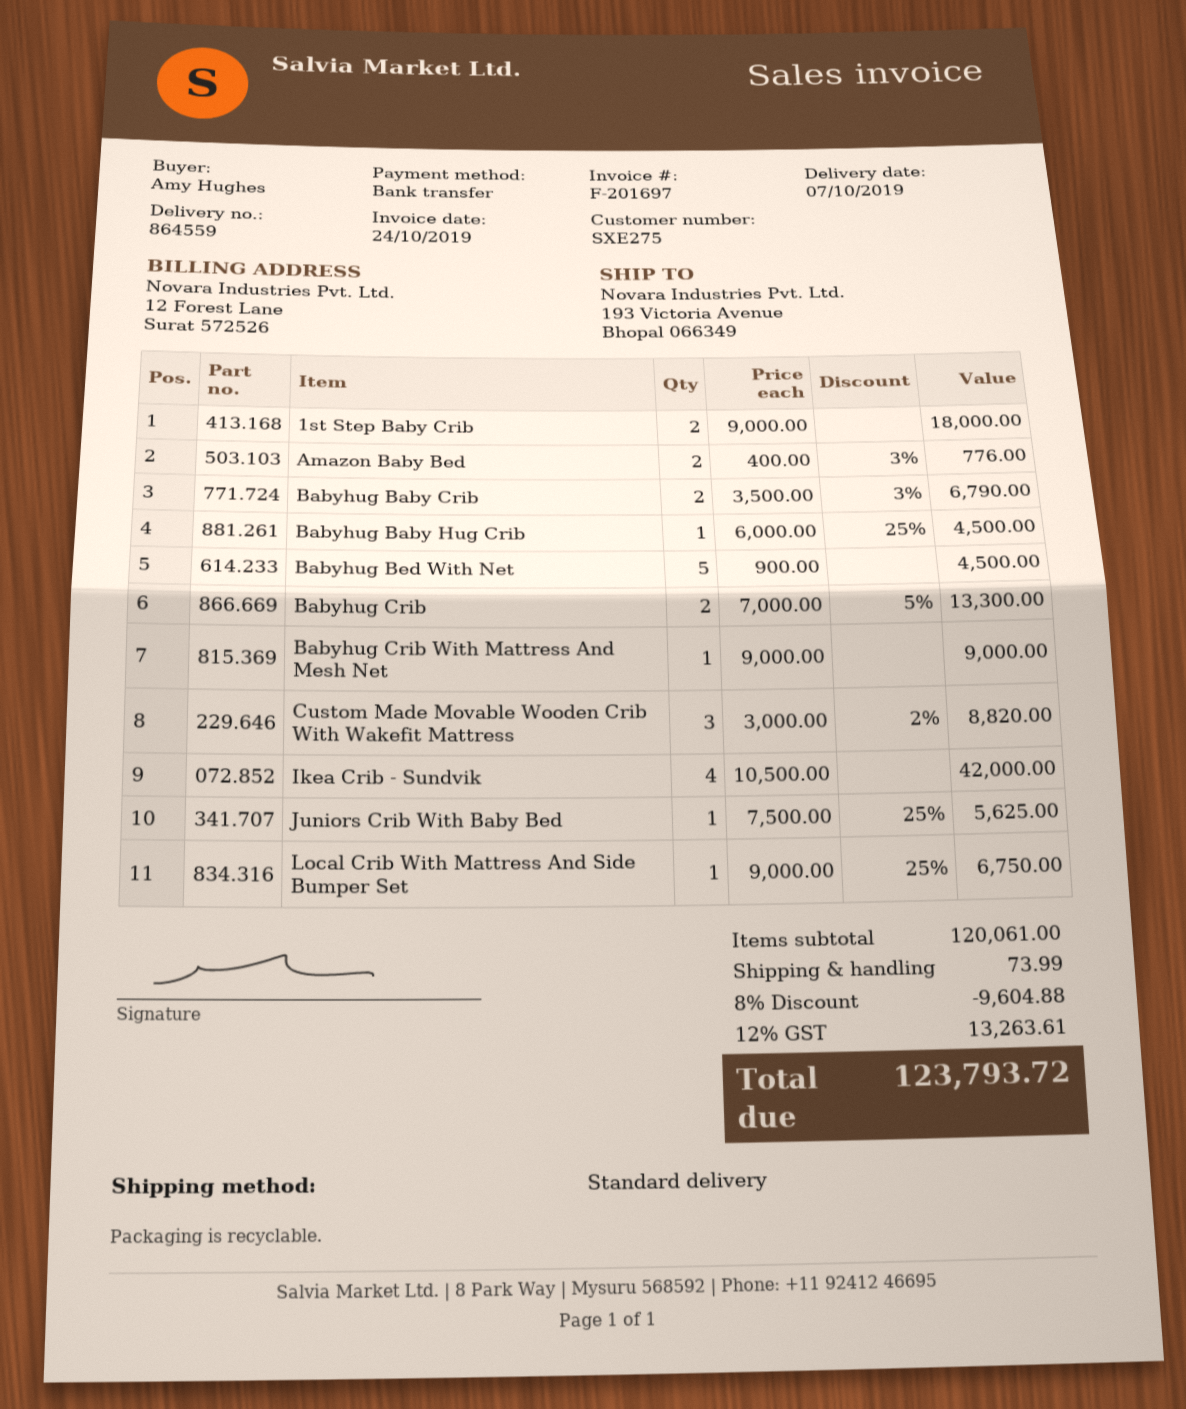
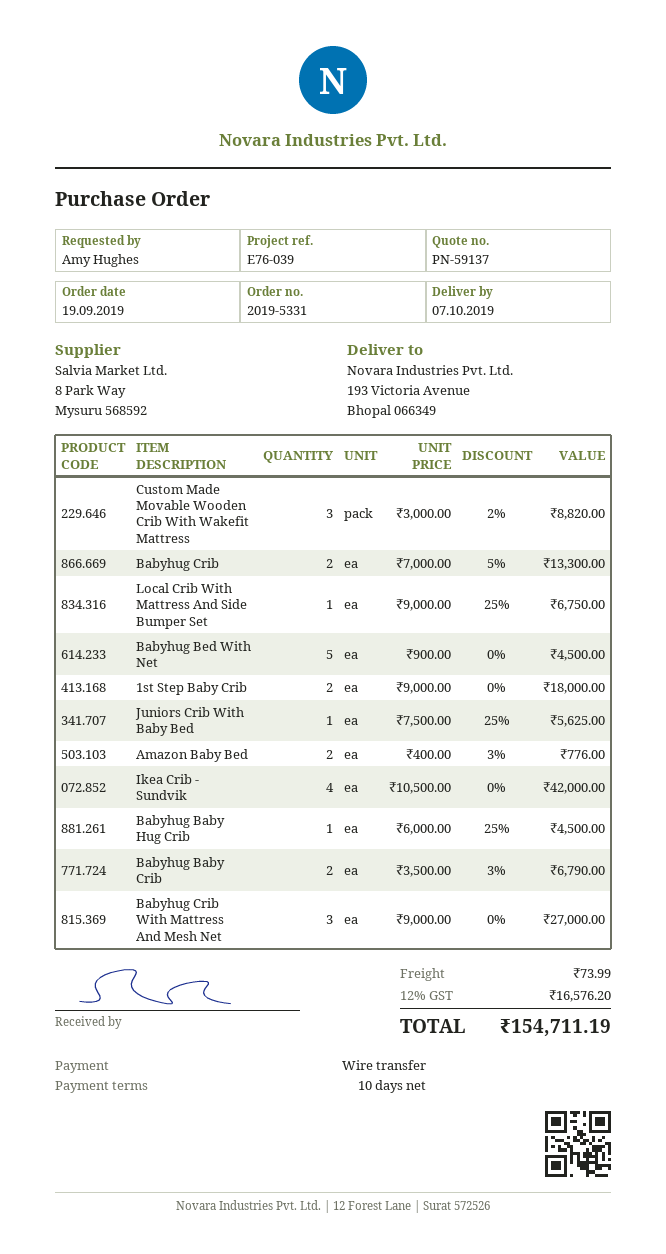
Babyhug Crib With Mattress And Mesh Net: 1 x 9000.00 = 9000.00 -> 3 x 9000.00 = 27000.00
discount: 8% = 9604.88 -> none
tax: 12% = 13263.61 -> 12% = 16576.20
total: 123793.72 -> 154711.19

